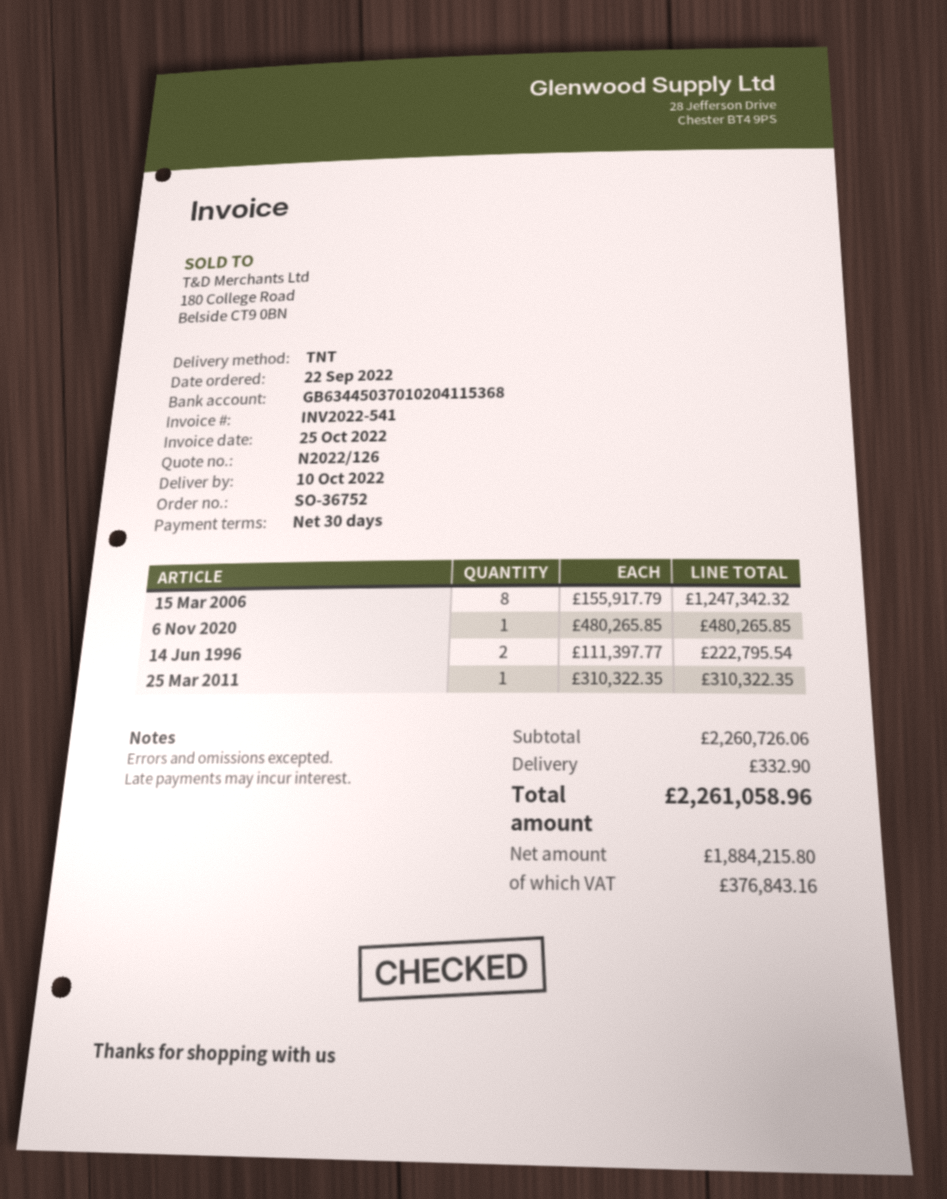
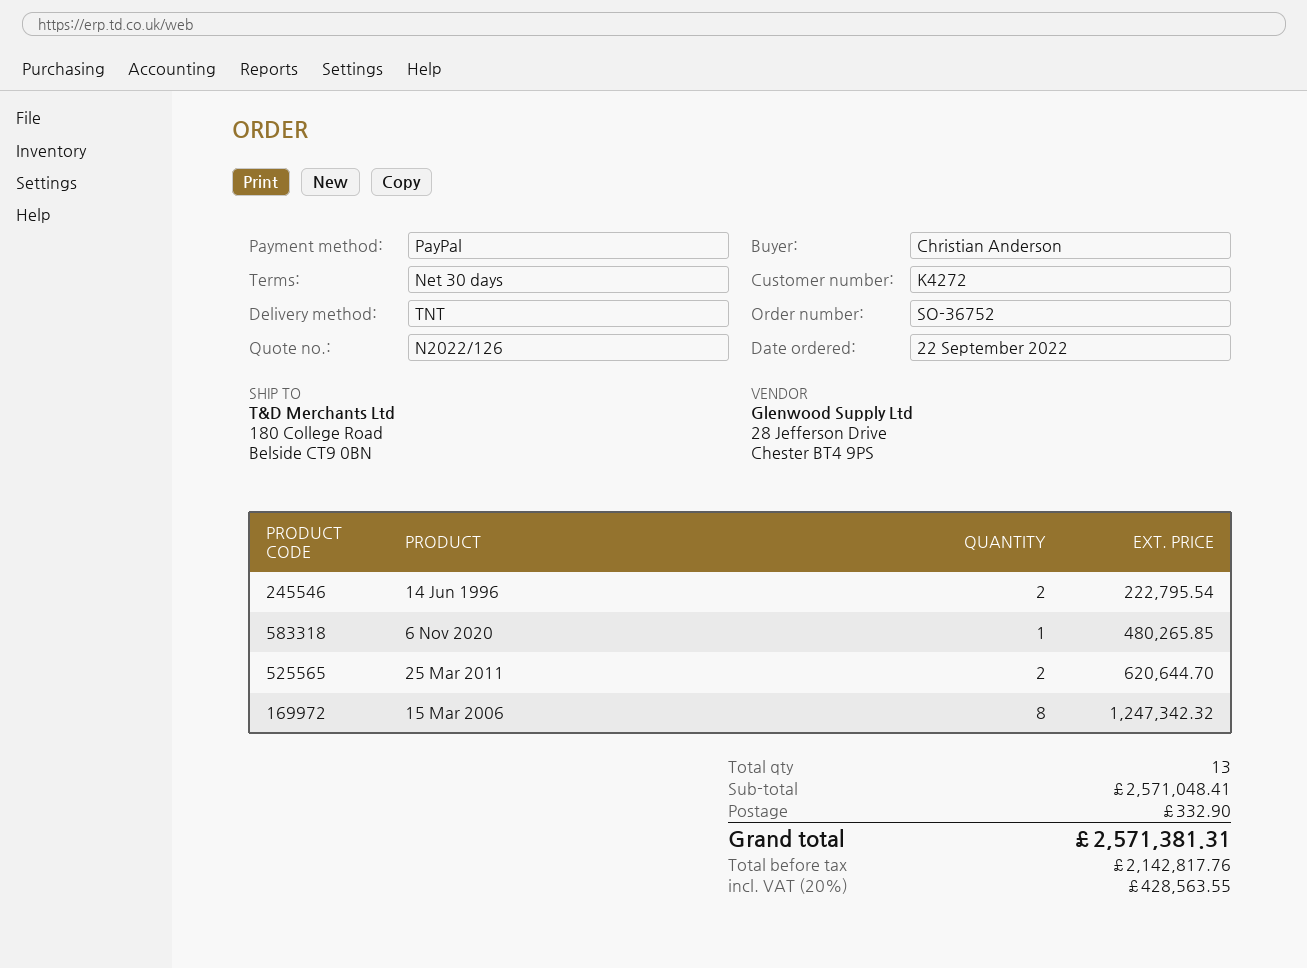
25 Mar 2011: 1 for 310322.35 -> 2 for 620644.70
subtotal: 2260726.06 -> 2571048.41
net: 1884215.80 -> 2142817.76
tax: 376843.16 -> 428563.55
total: 2261058.96 -> 2571381.31

